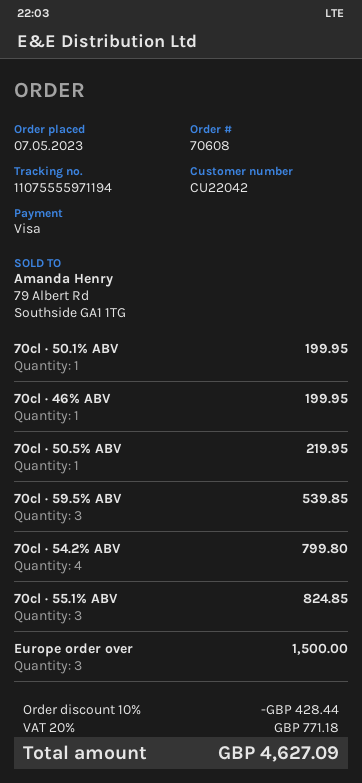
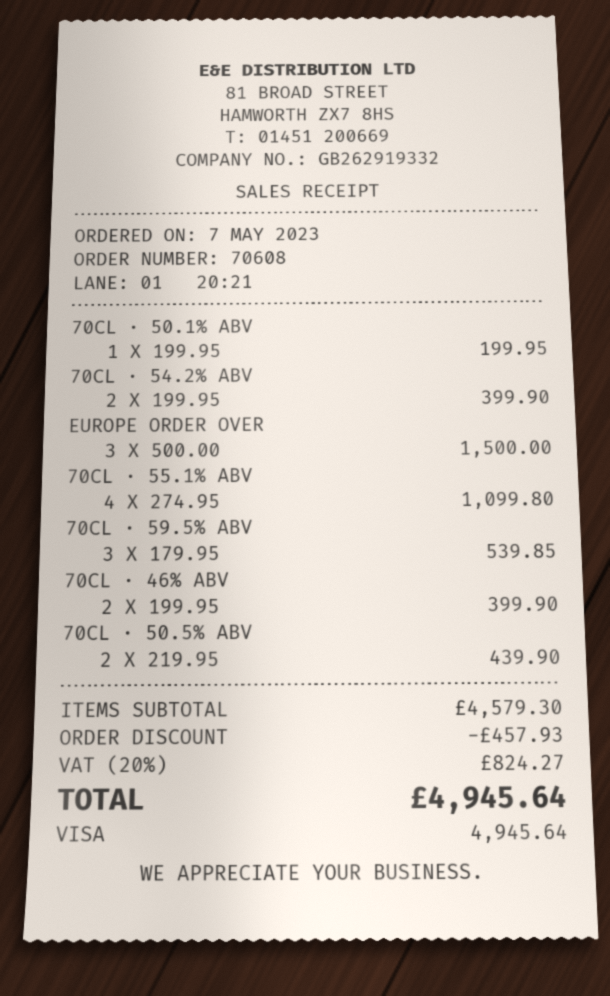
70cl · 46% ABV: 1 for 199.95 -> 2 for 399.90
70cl · 50.5% ABV: 1 for 219.95 -> 2 for 439.90
70cl · 54.2% ABV: 4 for 799.80 -> 2 for 399.90
70cl · 55.1% ABV: 3 for 824.85 -> 4 for 1099.80
discount: 428.44 -> 457.93
tax: 20% = 771.18 -> 20% = 824.27
total: 4627.09 -> 4945.64

